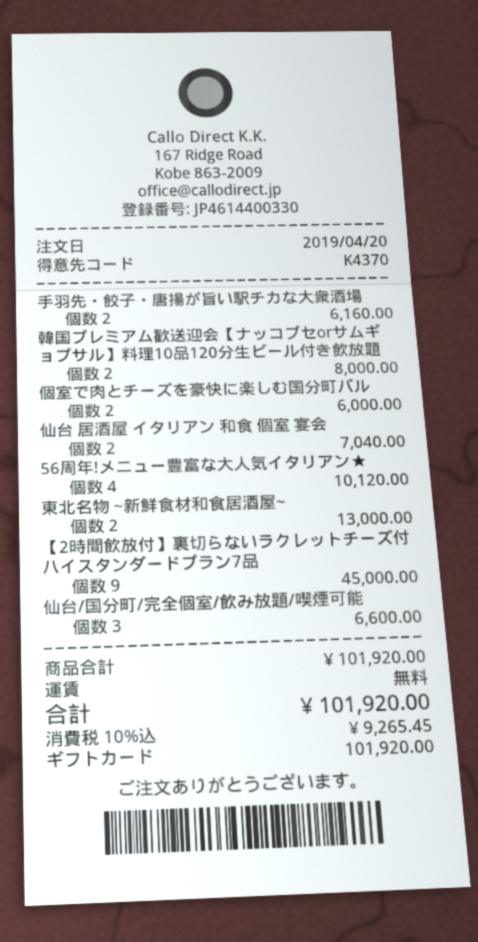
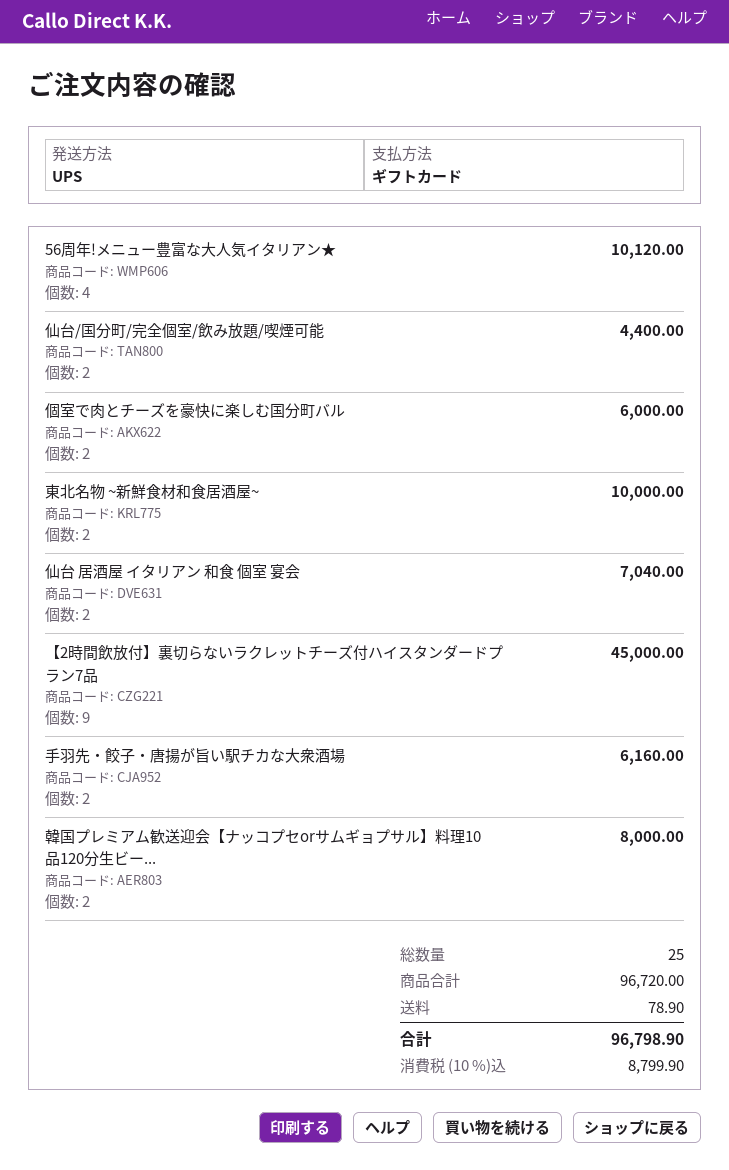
東北名物 ~新鮮食材和食居酒屋~: 2 for 13000.00 -> 2 for 10000.00
仙台/国分町/完全個室/飲み放題/喫煙可能: 3 for 6600.00 -> 2 for 4400.00
subtotal: 101920.00 -> 96720.00
shipping: 0.00 -> 78.90
tax: 10% = 9265.45 -> 10% = 8799.90
total: 101920.00 -> 96798.90

